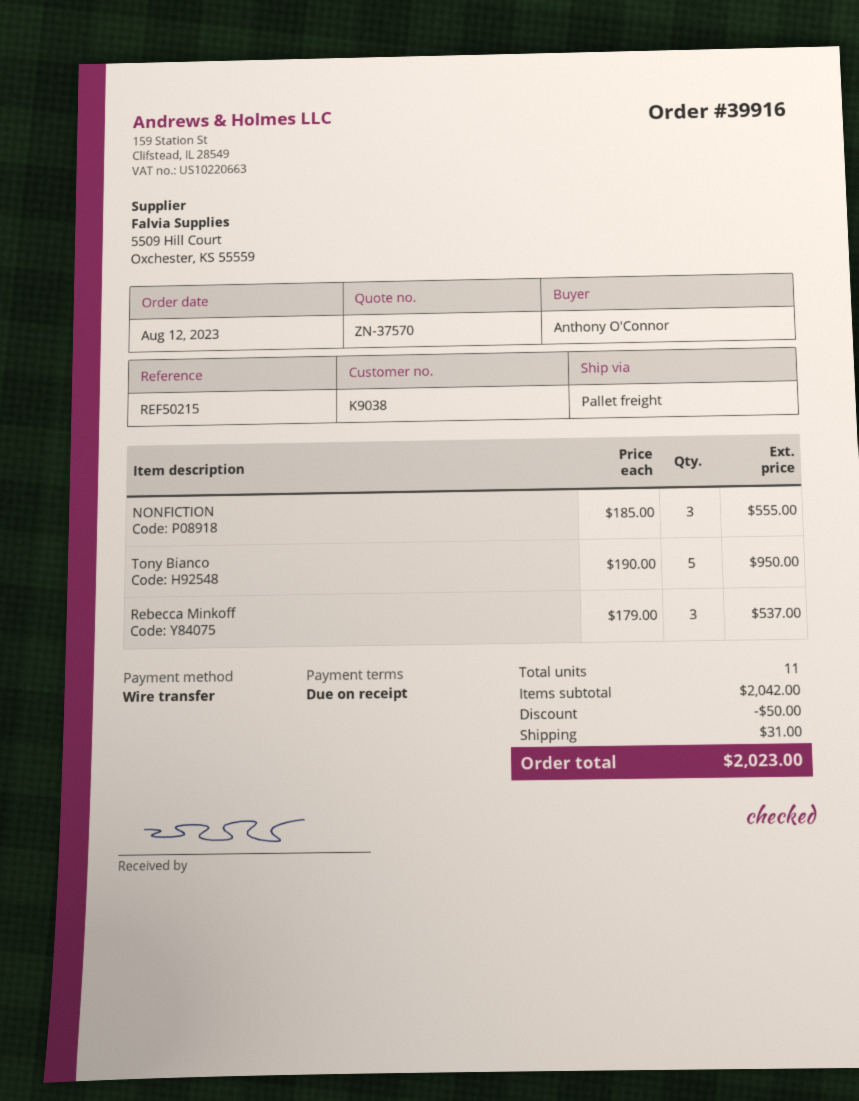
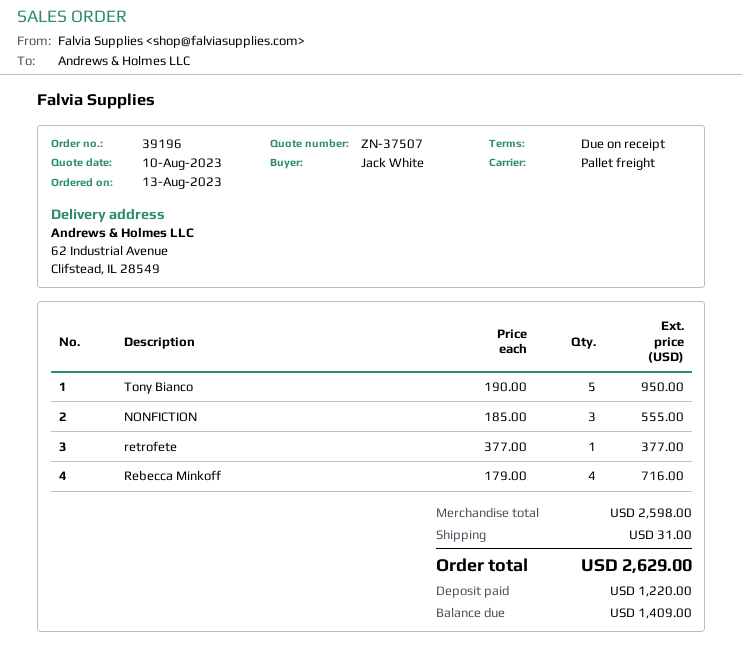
quote number: ZN-37570 -> ZN-37507
order number: 39916 -> 39196
order date: 2023-08-12 -> 2023-08-13
ordered by: Anthony O'Connor -> Jack White
Rebecca Minkoff: 3 x 179.00 = 537.00 -> 4 x 179.00 = 716.00
retrofete: none -> 1 x 377.00 = 377.00
subtotal: 2042.00 -> 2598.00
discount: 50.00 -> none
total: 2023.00 -> 2629.00

